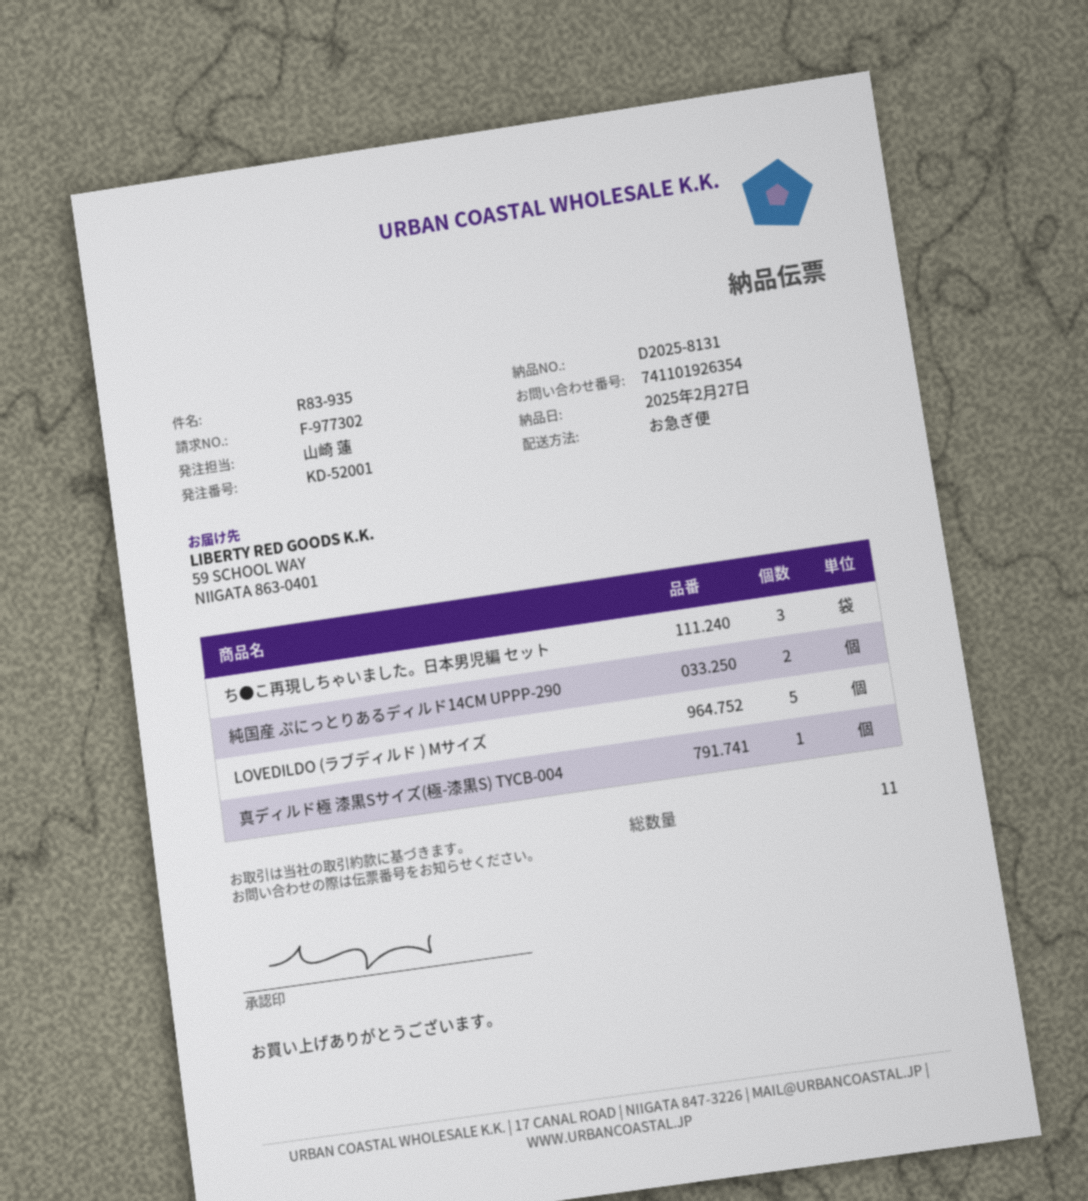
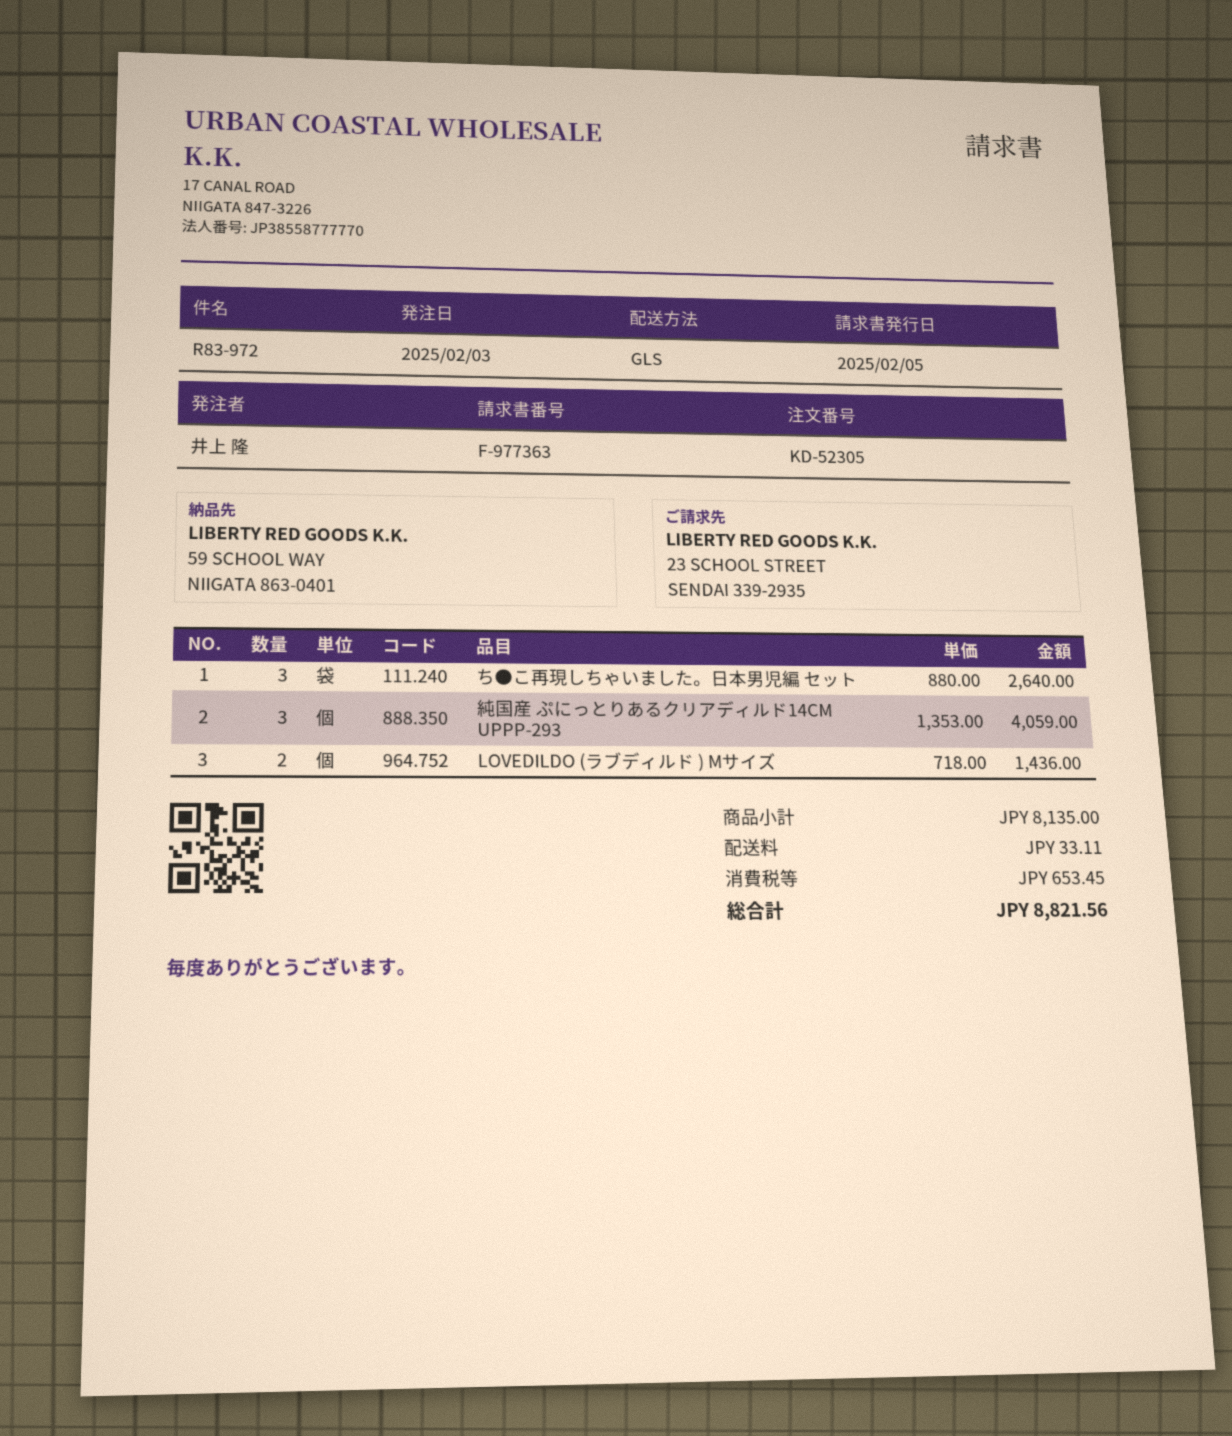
order number: KD-52001 -> KD-52305
invoice number: F-977302 -> F-977363
reference: R83-935 -> R83-972
ordered by: 山崎 蓮 -> 井上 隆
shipping method: express -> GLS
純国産 ぷにっとりあるディルド14CM UPPP-290: 2 -> none
LOVEDILDO (ラブディルド ) Mサイズ: 5 -> 2
真ディルド極 漆黒Sサイズ(極-漆黒S) TYCB-004: 1 -> none
純国産 ぷにっとりあるクリアディルド14CM UPPP-293: none -> 3

